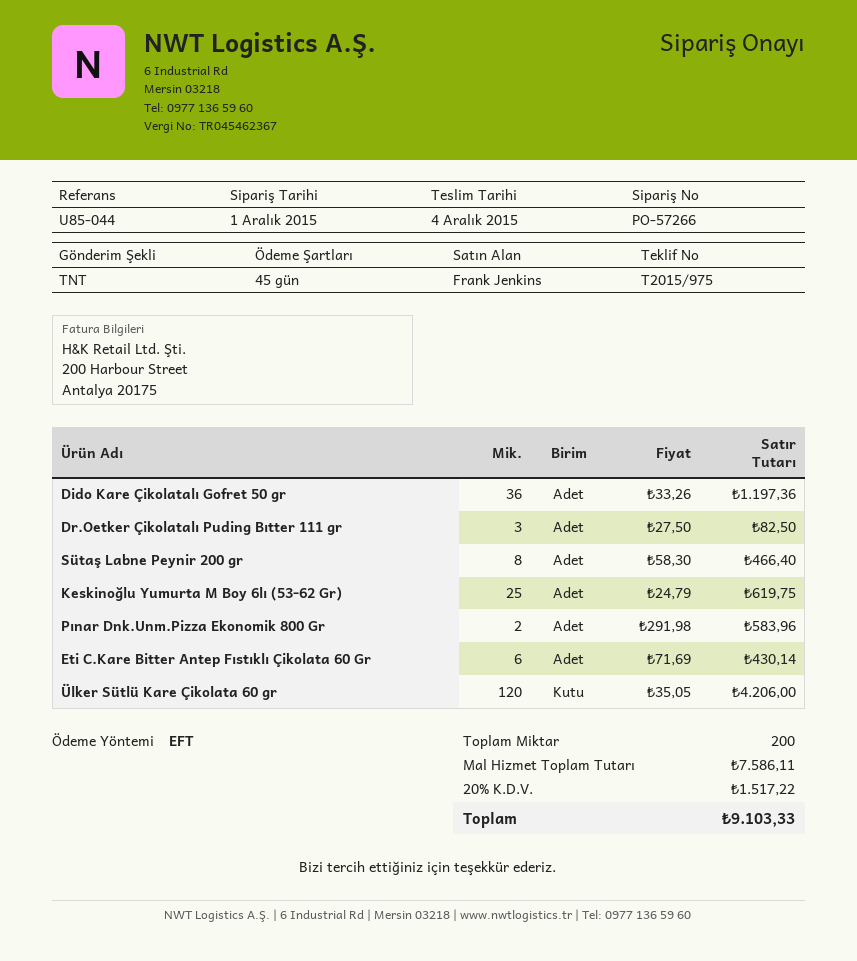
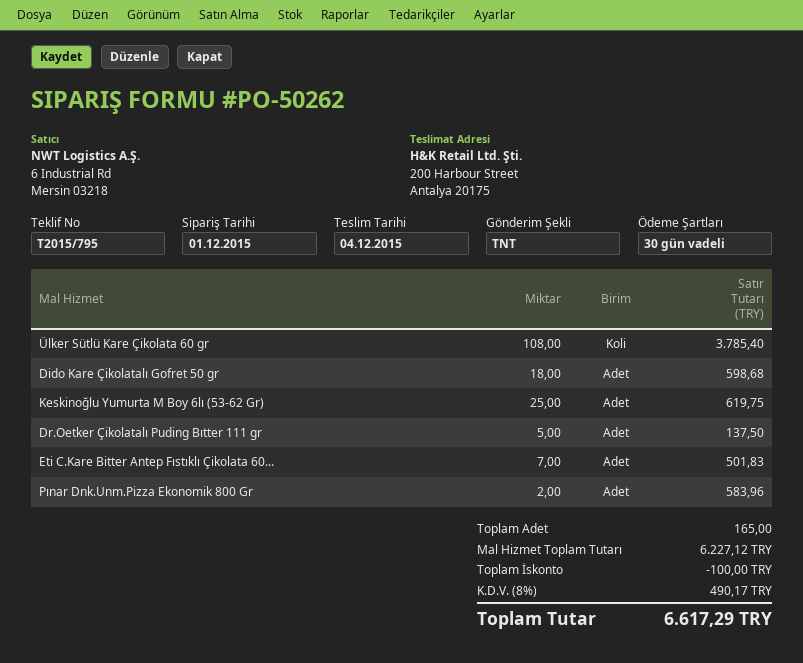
quote number: T2015/975 -> T2015/795
order number: PO-57266 -> PO-50262
payment terms: 45 days -> 30 days
Dido Kare Çikolatalı Gofret 50 gr: 36 for 1197.36 -> 18 for 598.68
Dr.Oetker Çikolatalı Puding Bıtter 111 gr: 3 for 82.50 -> 5 for 137.50
Sütaş Labne Peynir 200 gr: 8 for 466.40 -> none
Eti C.Kare Bitter Antep Fıstıklı Çikolata 60 Gr: 6 for 430.14 -> 7 for 501.83
Ülker Sütlü Kare Çikolata 60 gr: 120 for 4206.00 -> 108 for 3785.40
total quantity: 200 -> 165
subtotal: 7586.11 -> 6227.12
discount: none -> 100.00
tax: 20% = 1517.22 -> 8% = 490.17
total: 9103.33 -> 6617.29

